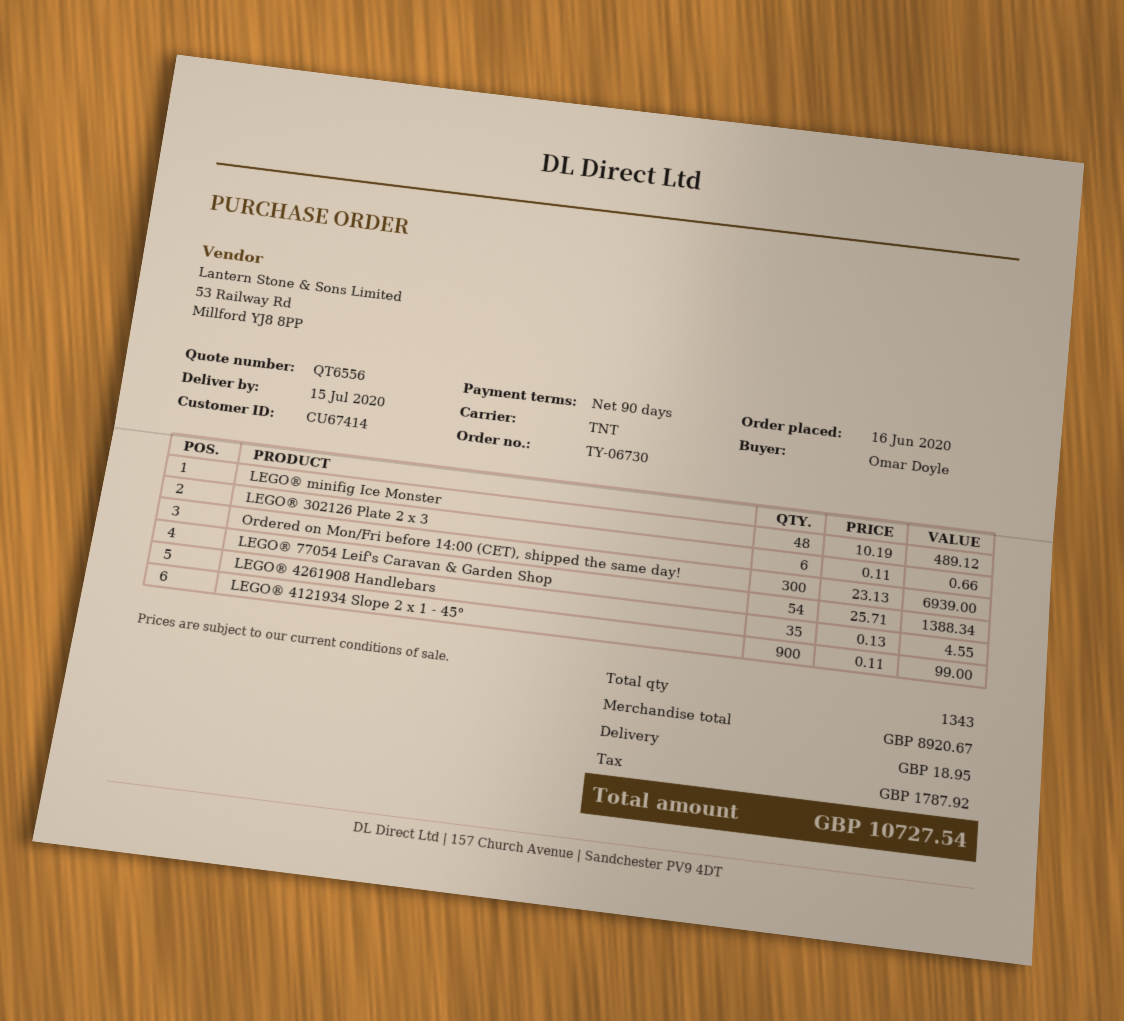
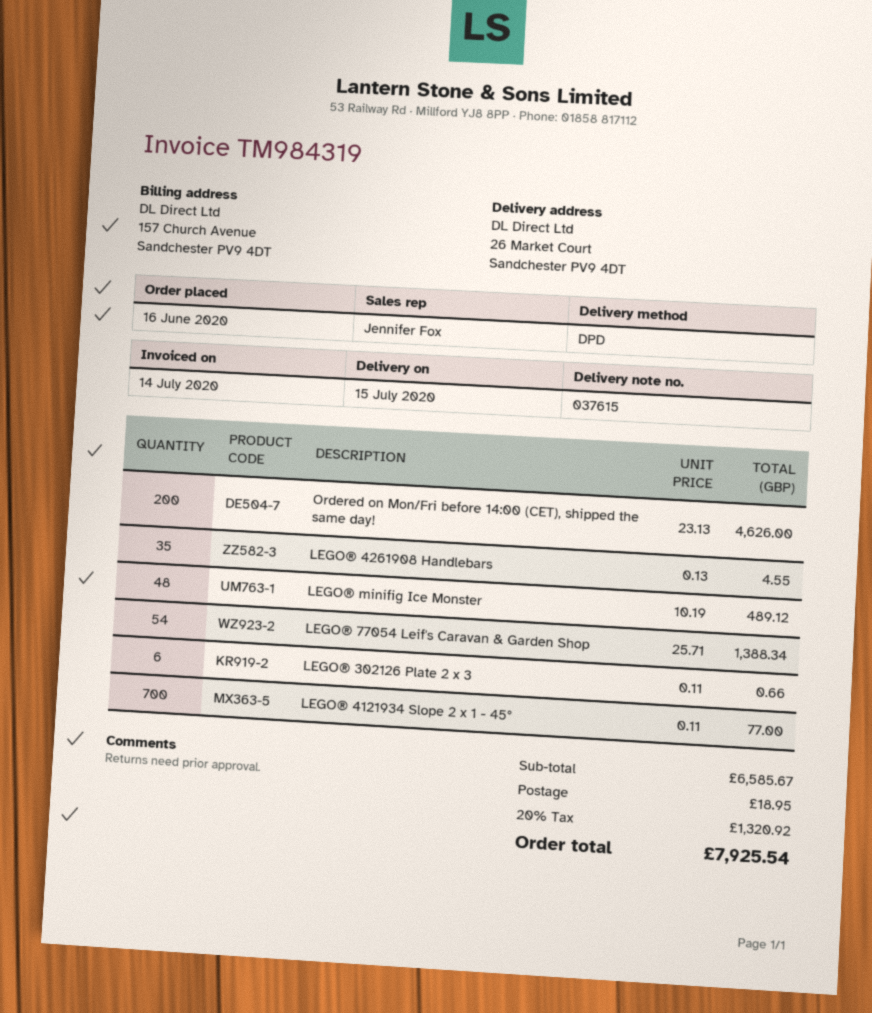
shipping method: TNT -> DPD
Ordered on Mon/Fri before 14:00 (CET), shipped the same day!: 300 x 23.13 = 6939.00 -> 200 x 23.13 = 4626.00
LEGO® 4121934 Slope 2 x 1 - 45°: 900 x 0.11 = 99.00 -> 700 x 0.11 = 77.00
subtotal: 8920.67 -> 6585.67
tax: 1787.92 -> 1320.92
total: 10727.54 -> 7925.54

